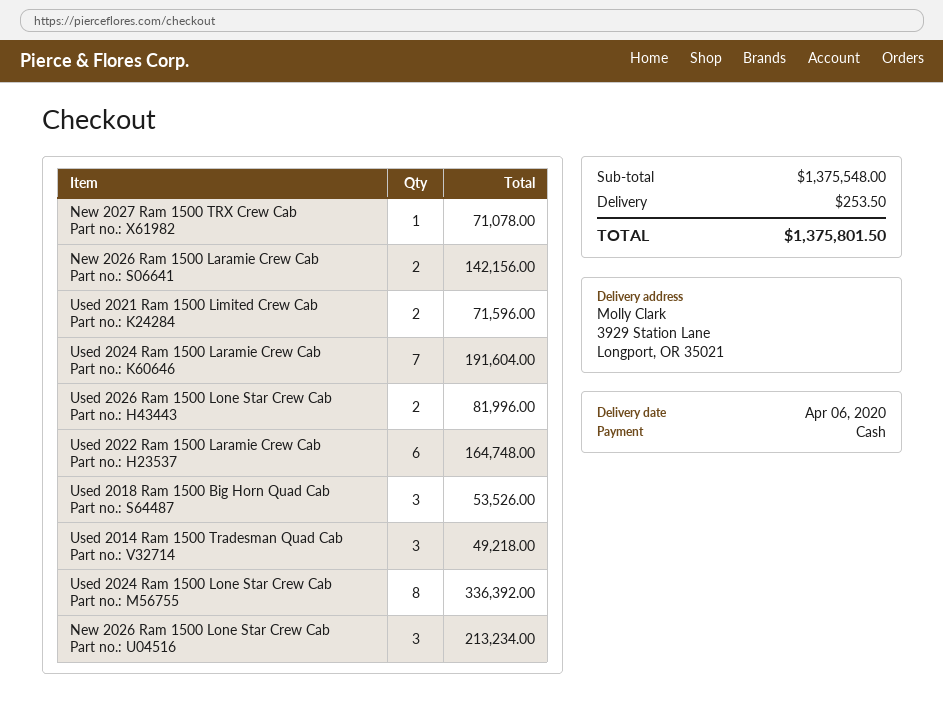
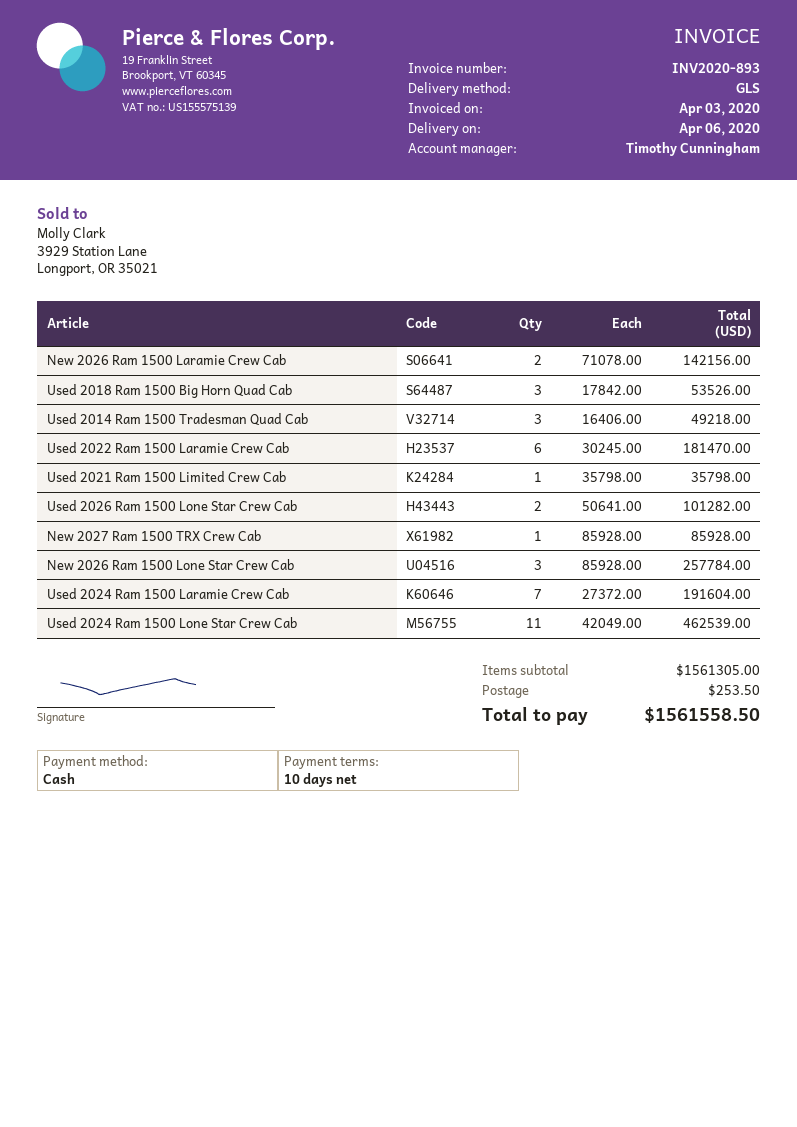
New 2027 Ram 1500 TRX Crew Cab: 1 for 71078.00 -> 1 for 85928.00
Used 2021 Ram 1500 Limited Crew Cab: 2 for 71596.00 -> 1 for 35798.00
Used 2026 Ram 1500 Lone Star Crew Cab: 2 for 81996.00 -> 2 for 101282.00
Used 2022 Ram 1500 Laramie Crew Cab: 6 for 164748.00 -> 6 for 181470.00
Used 2024 Ram 1500 Lone Star Crew Cab: 8 for 336392.00 -> 11 for 462539.00
New 2026 Ram 1500 Lone Star Crew Cab: 3 for 213234.00 -> 3 for 257784.00
subtotal: 1375548.00 -> 1561305.00
total: 1375801.50 -> 1561558.50

